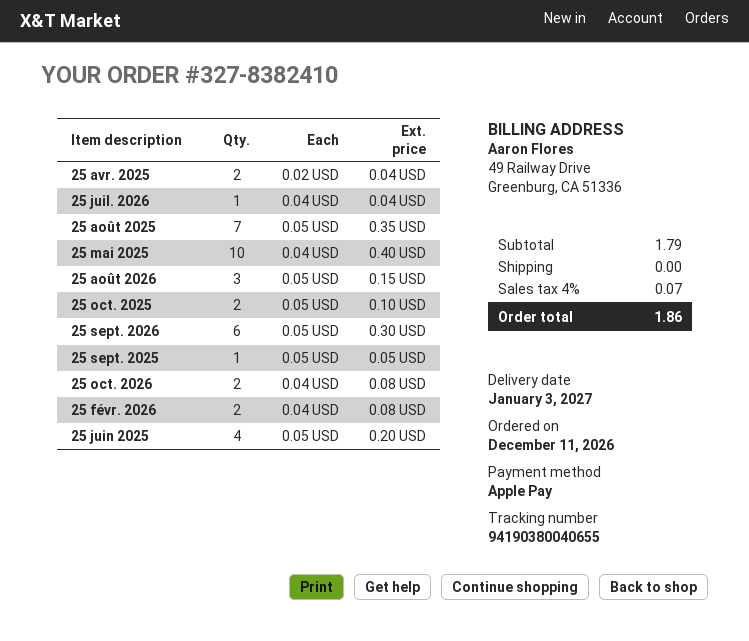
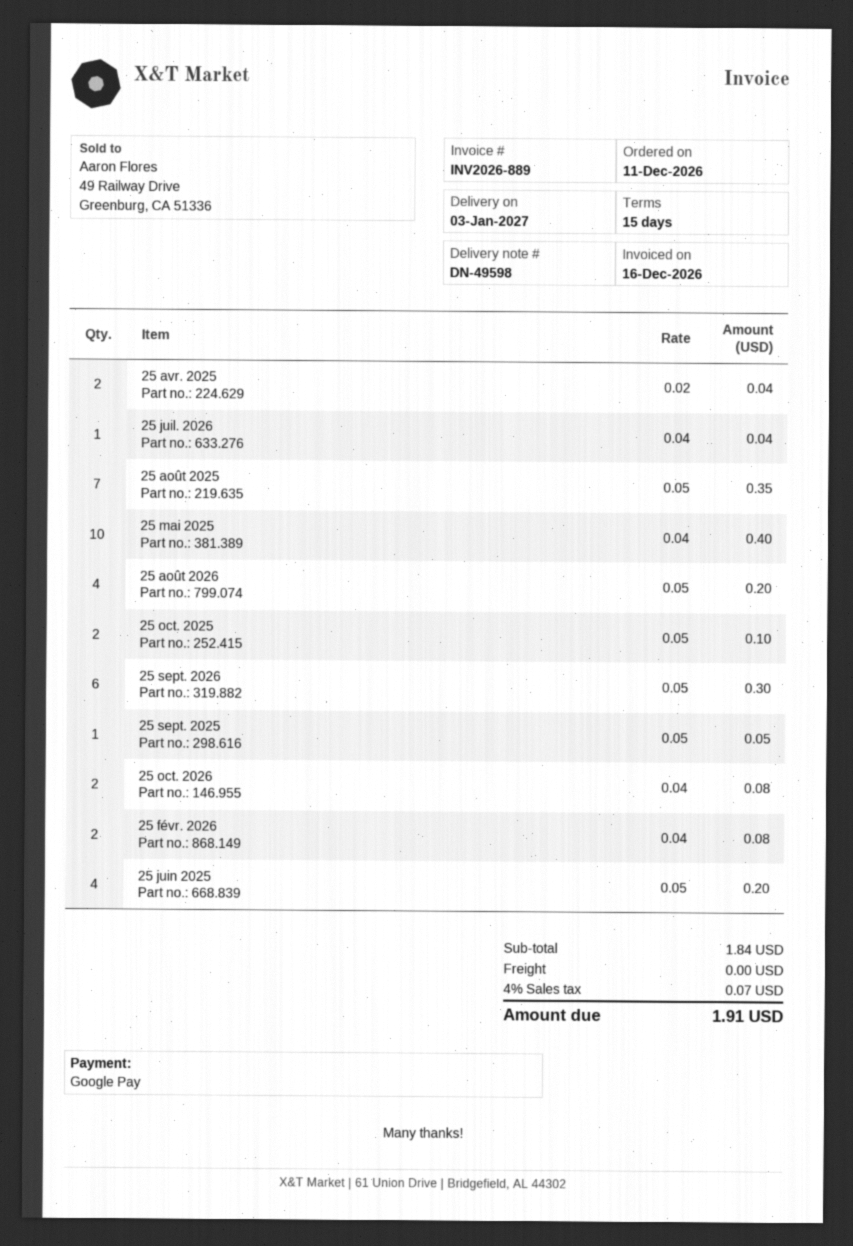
payment method: Apple Pay -> Google Pay
25 août 2026: 3 x 0.05 = 0.15 -> 4 x 0.05 = 0.20
subtotal: 1.79 -> 1.84
total: 1.86 -> 1.91

